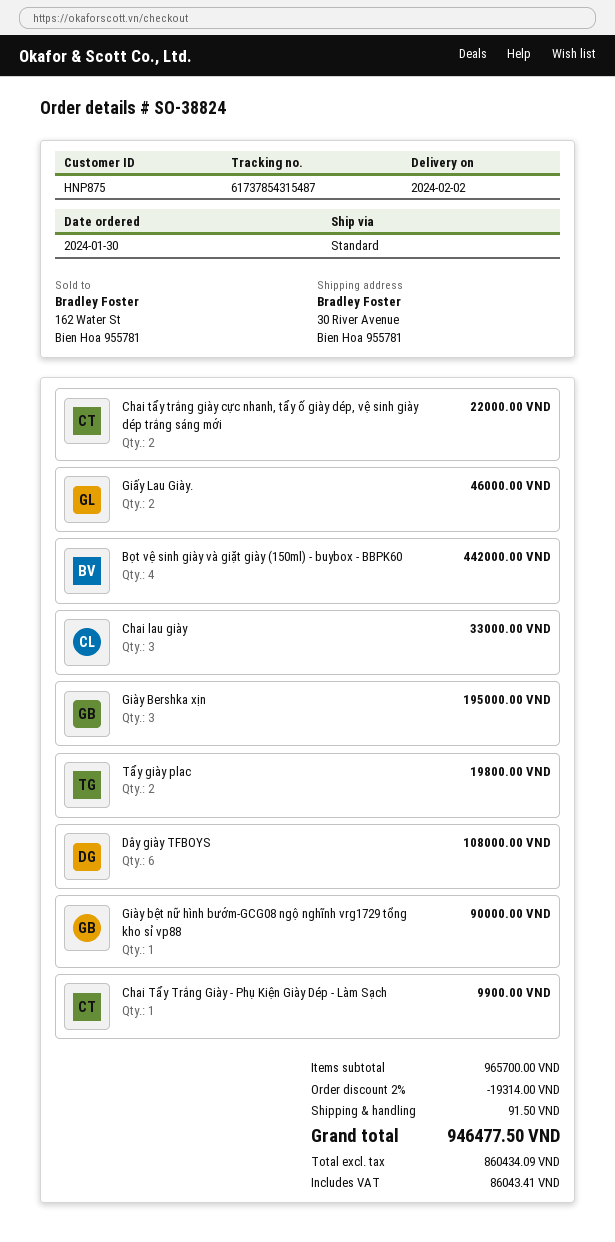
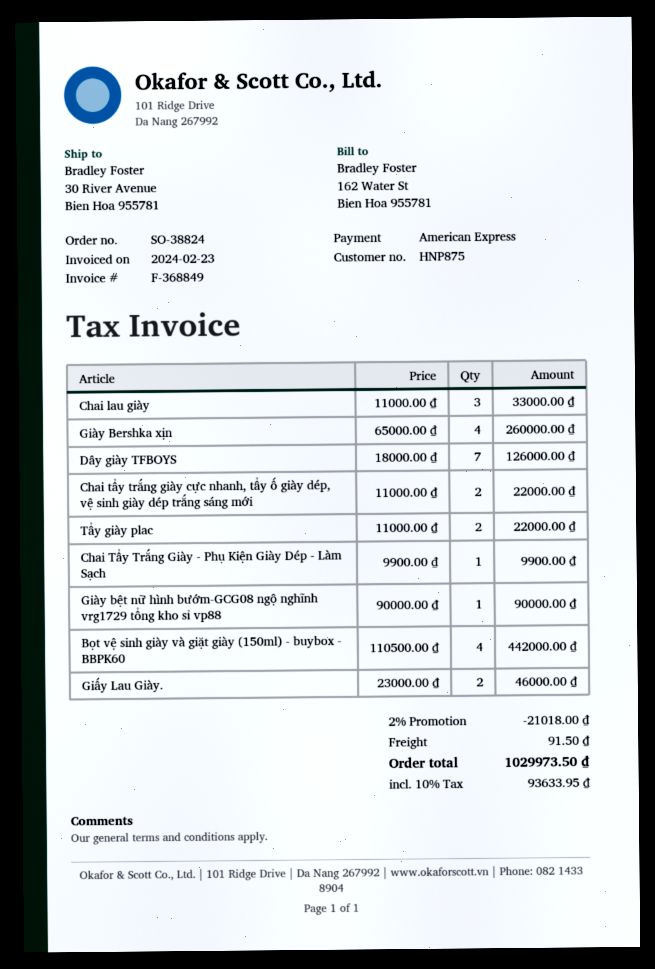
Giày Bershka xịn: 3 for 195000.00 -> 4 for 260000.00
Tẩy giày plac: 2 for 19800.00 -> 2 for 22000.00
Dây giày TFBOYS: 6 for 108000.00 -> 7 for 126000.00
discount: 2% = 19314.00 -> 2% = 21018.00
tax: 86043.41 -> 93633.95
total: 946477.50 -> 1029973.50

